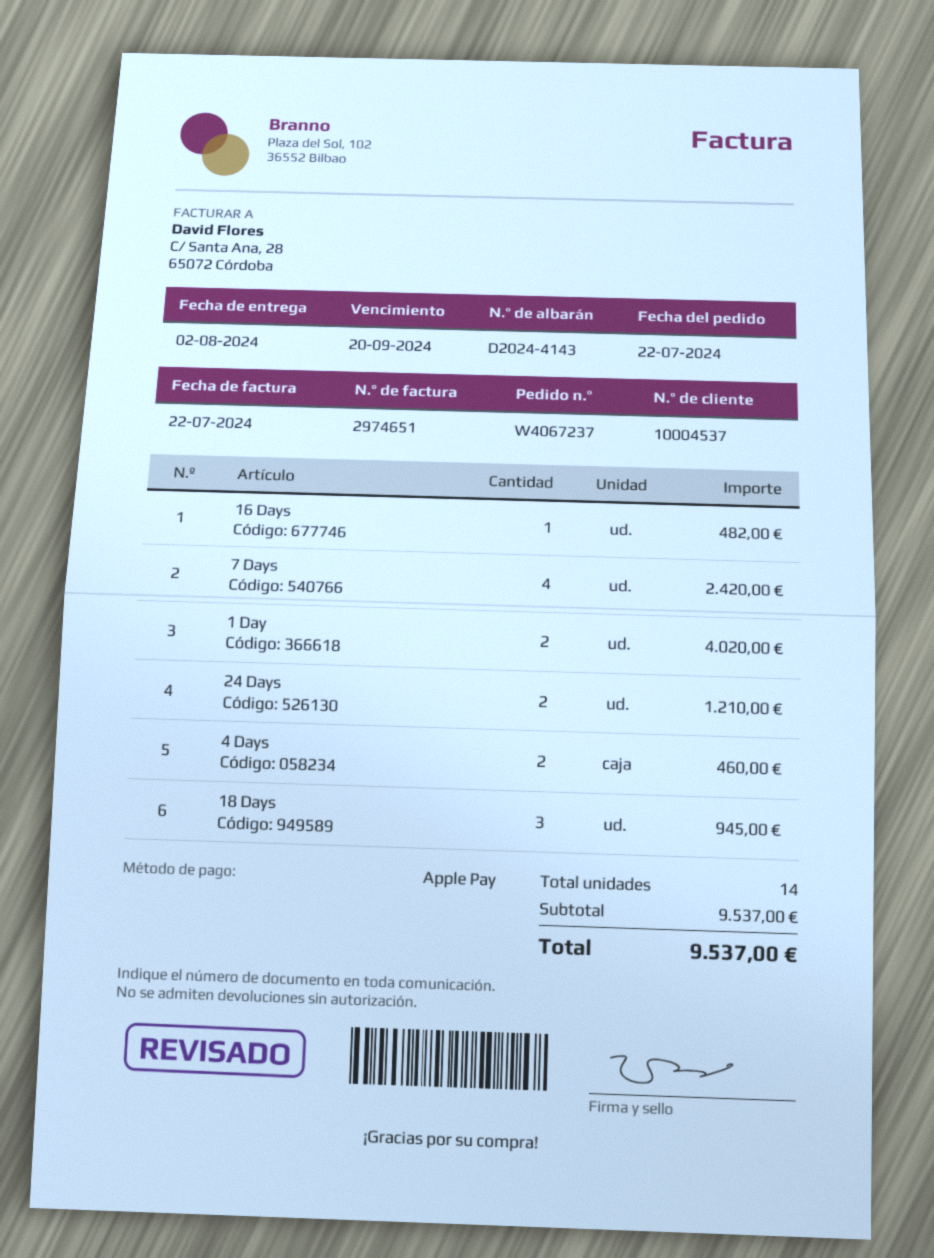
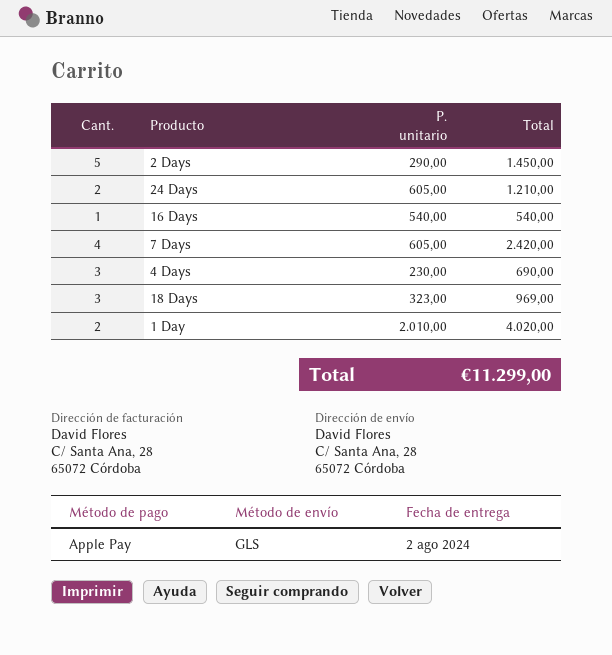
16 Days: 1 for 482.00 -> 1 for 540.00
4 Days: 2 for 460.00 -> 3 for 690.00
18 Days: 3 for 945.00 -> 3 for 969.00
2 Days: none -> 5 for 1450.00
total: 9537.00 -> 11299.00

